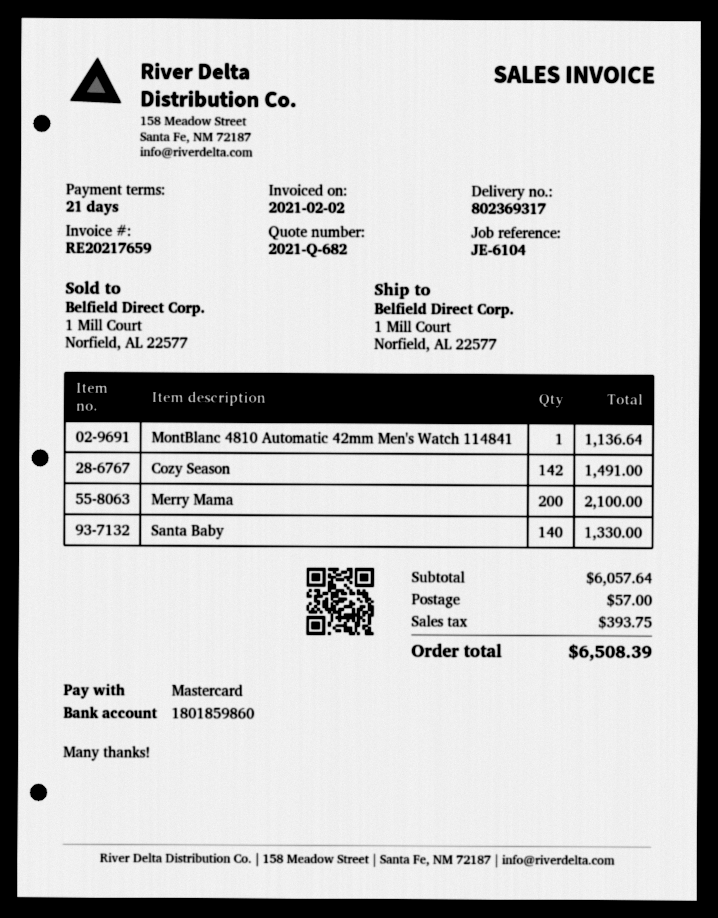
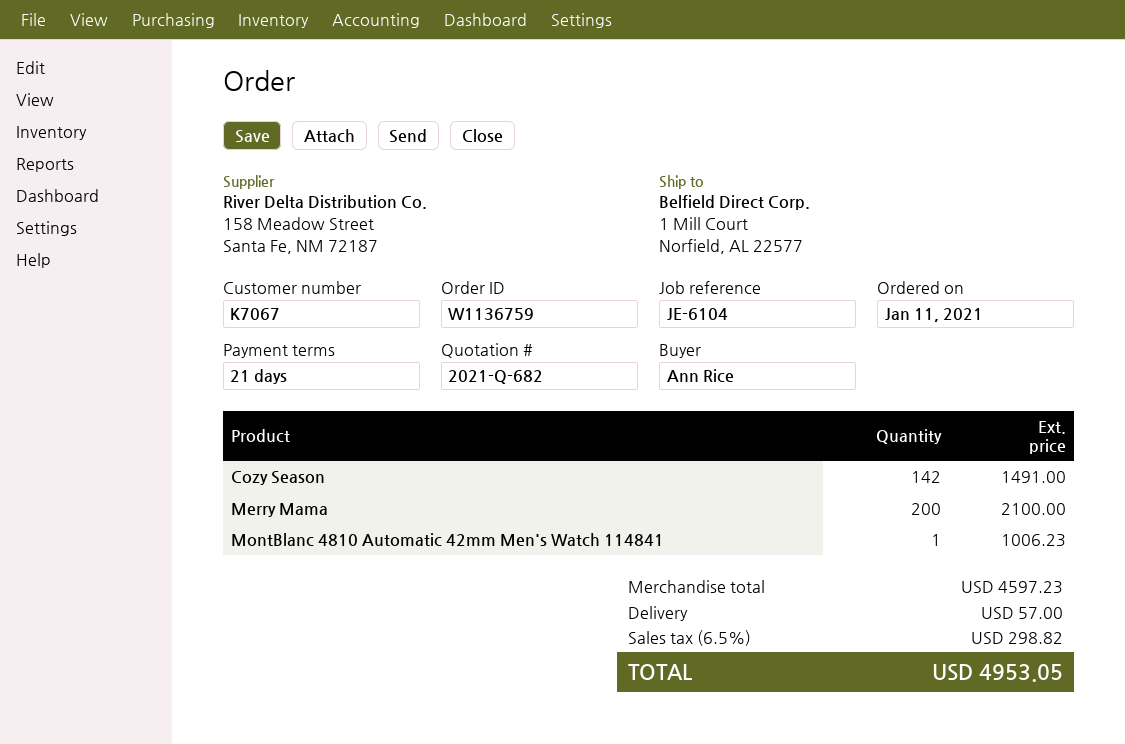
MontBlanc 4810 Automatic 42mm Men's Watch 114841: 1 for 1136.64 -> 1 for 1006.23
Santa Baby: 140 for 1330.00 -> none
subtotal: 6057.64 -> 4597.23
tax: 393.75 -> 298.82
total: 6508.39 -> 4953.05

